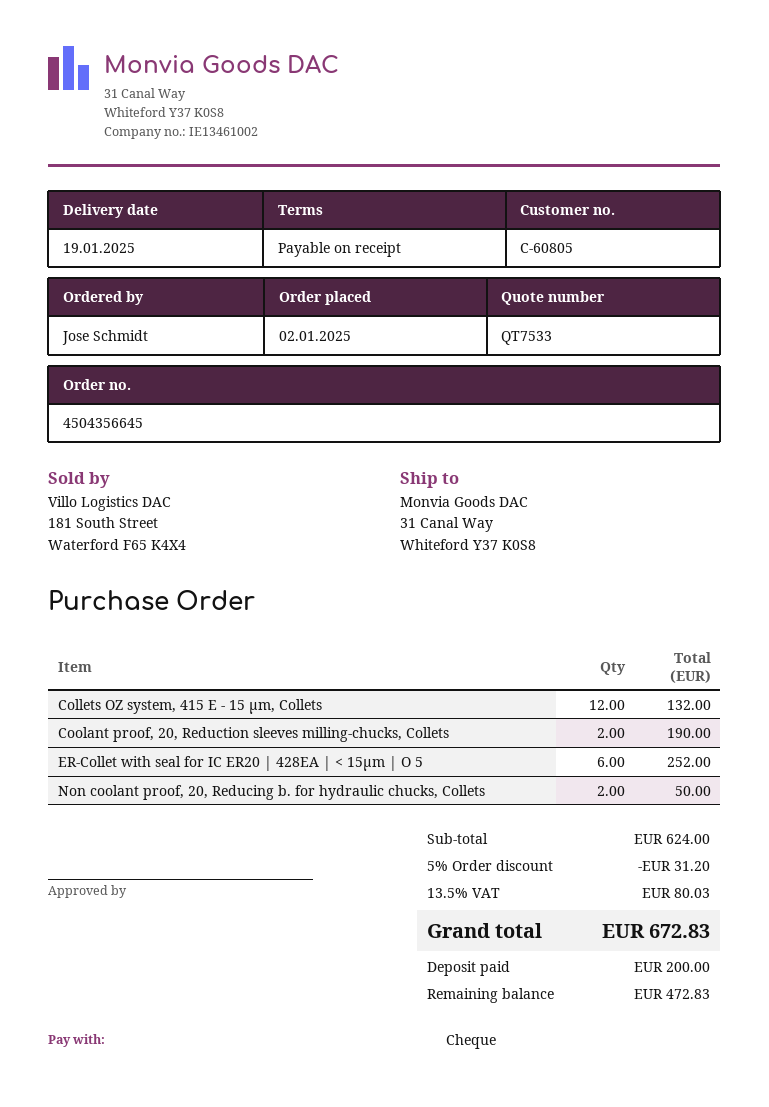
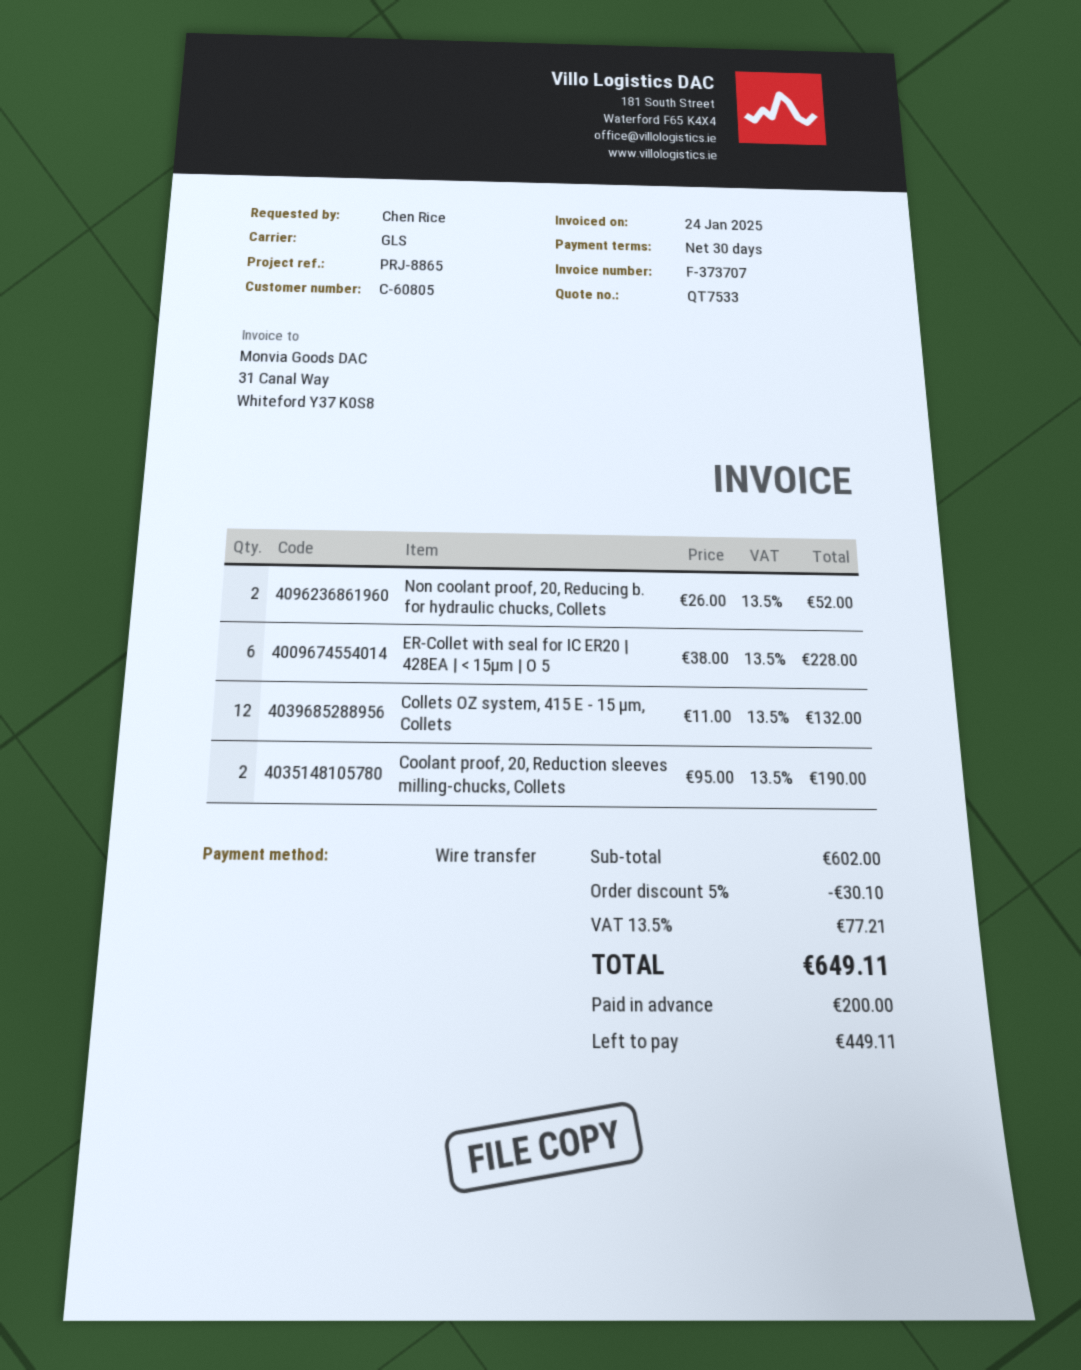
payment terms: on receipt -> 30 days
ordered by: Jose Schmidt -> Chen Rice
payment method: cheque -> bank transfer
ER-Collet with seal for IC ER20 | 428EA | < 15µm | O 5: 6 for 252.00 -> 6 for 228.00
Non coolant proof, 20, Reducing b. for hydraulic chucks, Collets: 2 for 50.00 -> 2 for 52.00
subtotal: 624.00 -> 602.00
discount: 5% = 31.20 -> 5% = 30.10
tax: 13.5% = 80.03 -> 13.5% = 77.21
total: 672.83 -> 649.11
balance: 472.83 -> 449.11

